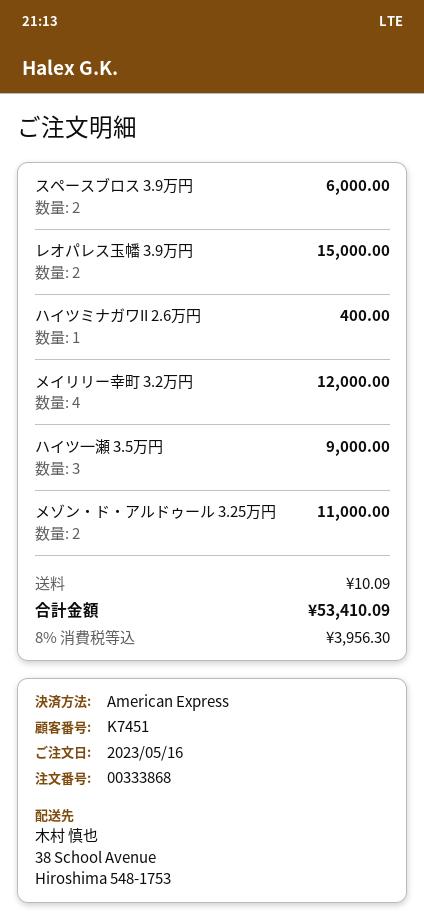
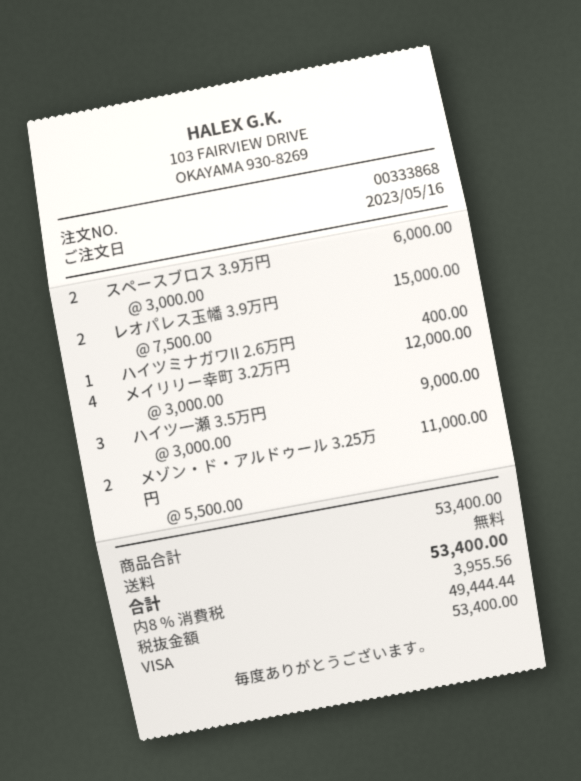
payment method: American Express -> Visa
shipping: 10.09 -> 0.00
tax: 8% = 3956.30 -> 8% = 3955.56
total: 53410.09 -> 53400.00

